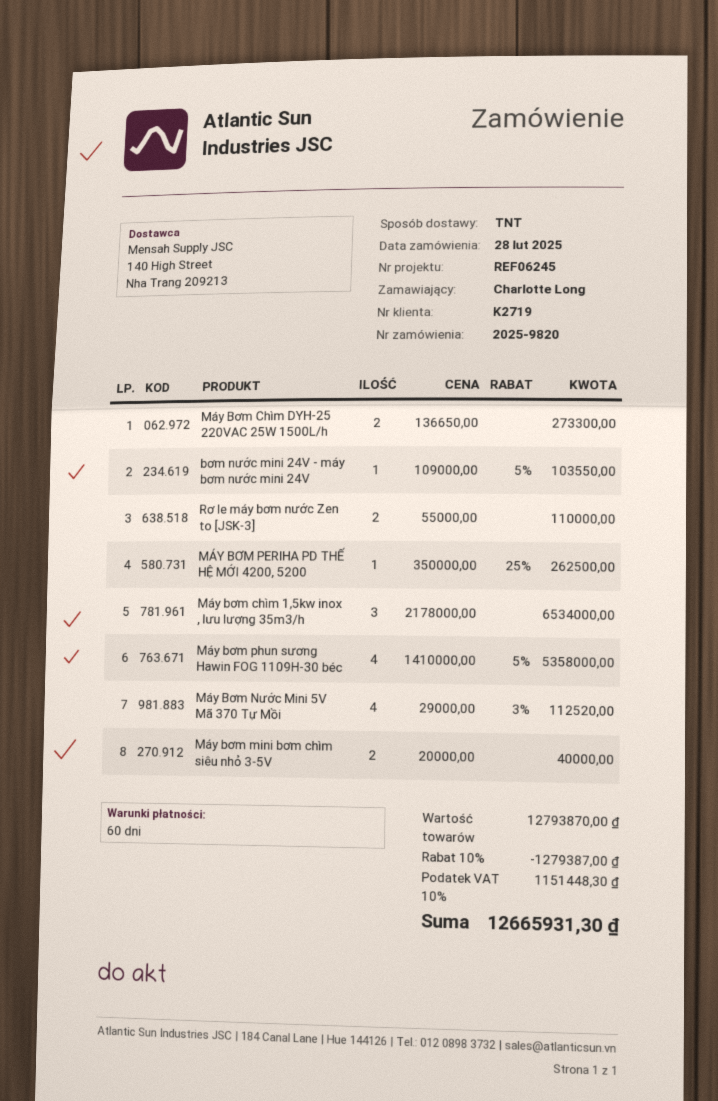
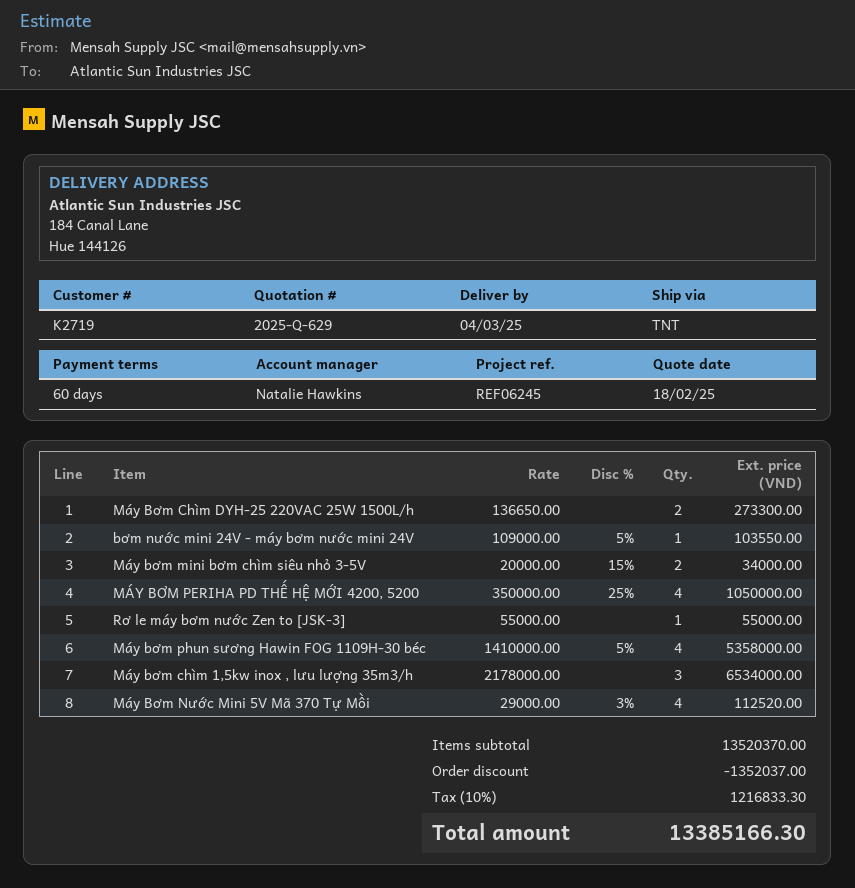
Rơ le máy bơm nước Zen to [JSK-3]: 2 x 55000.00 = 110000.00 -> 1 x 55000.00 = 55000.00
MÁY BƠM PERIHA PD THẾ HỆ MỚI 4200, 5200: 1 x 350000.00 - 25% = 262500.00 -> 4 x 350000.00 - 25% = 1050000.00
Máy bơm mini bơm chìm siêu nhỏ 3-5V: 2 x 20000.00 = 40000.00 -> 2 x 20000.00 - 15% = 34000.00
subtotal: 12793870.00 -> 13520370.00
discount: 1279387.00 -> 1352037.00
tax: 10% = 1151448.30 -> 10% = 1216833.30
total: 12665931.30 -> 13385166.30

